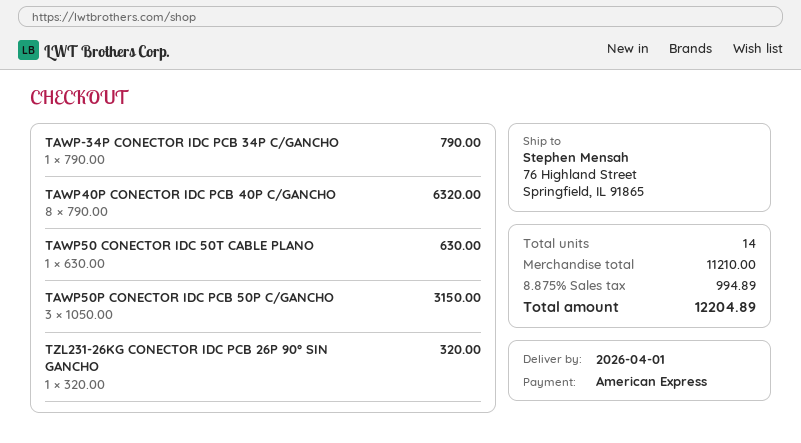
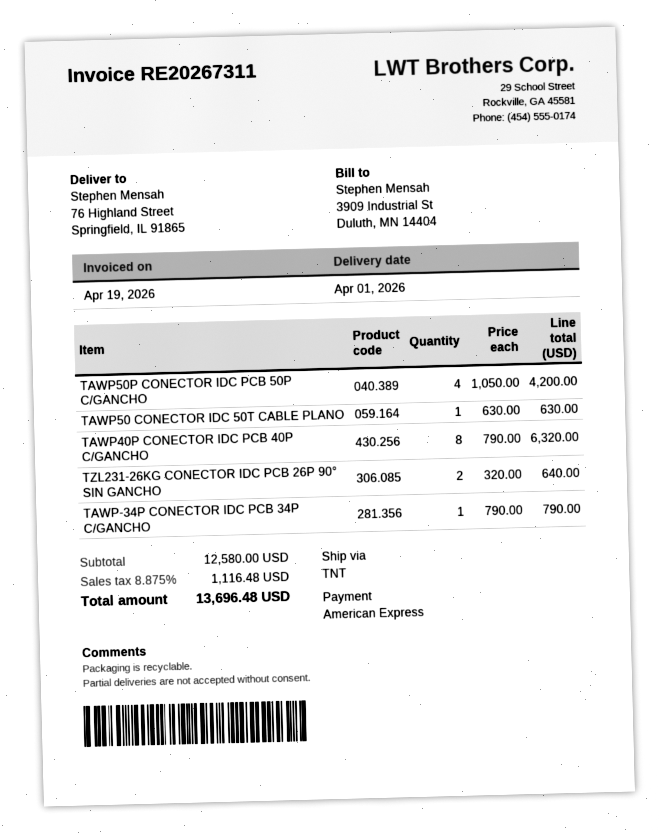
TAWP50P CONECTOR IDC PCB 50P C/GANCHO: 3 x 1050.00 = 3150.00 -> 4 x 1050.00 = 4200.00
TZL231-26KG CONECTOR IDC PCB 26P 90° SIN GANCHO: 1 x 320.00 = 320.00 -> 2 x 320.00 = 640.00
subtotal: 11210.00 -> 12580.00
tax: 8.875% = 994.89 -> 8.875% = 1116.48
total: 12204.89 -> 13696.48

